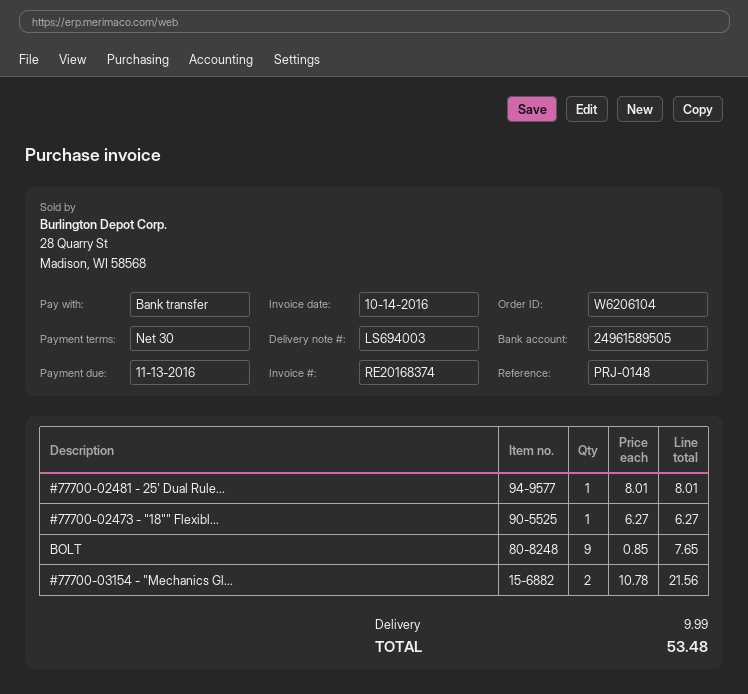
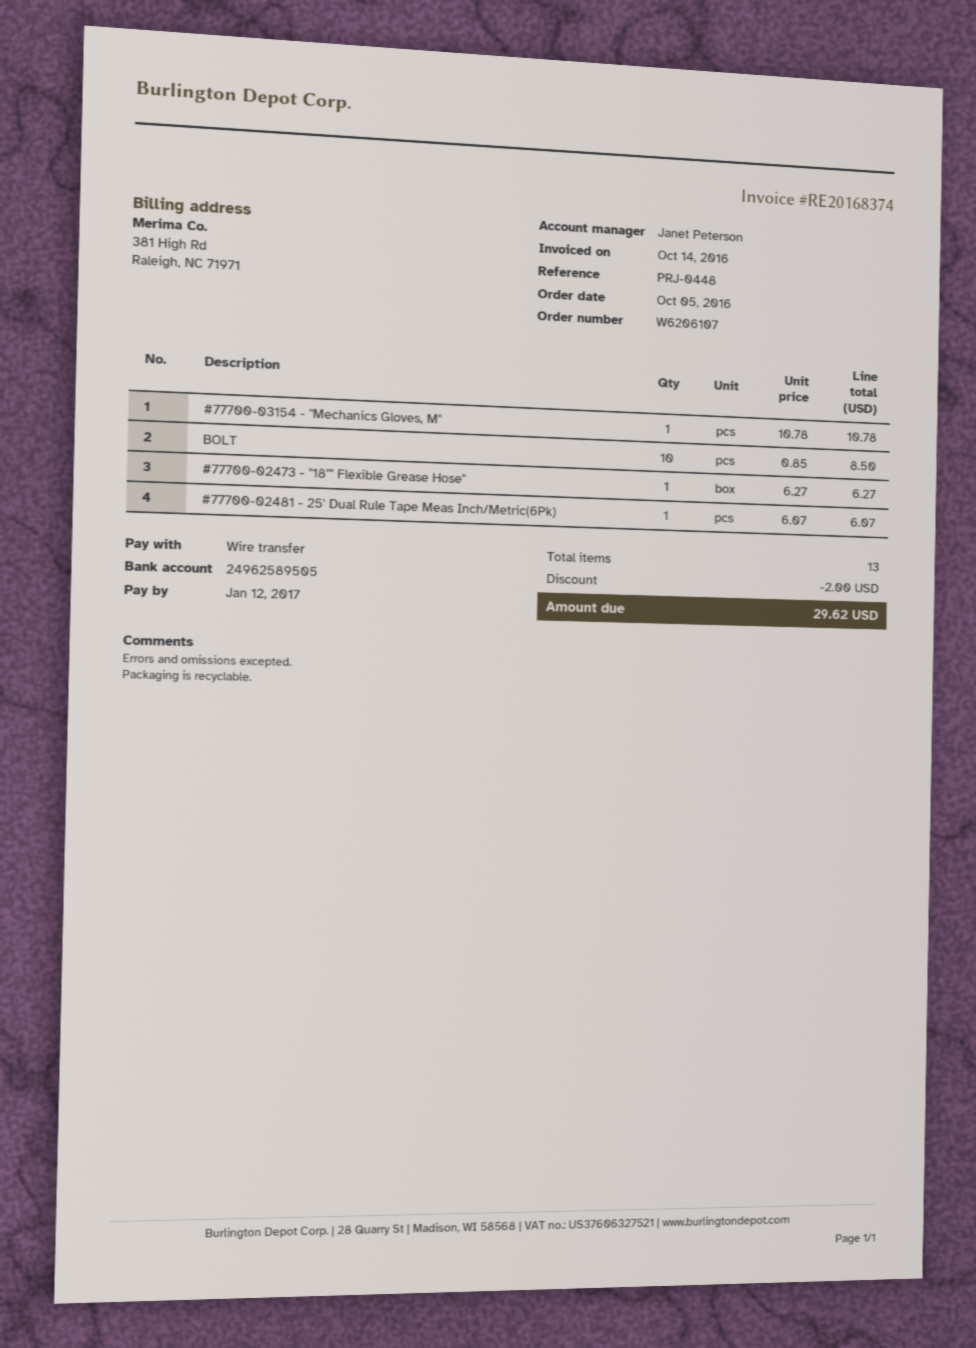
order number: W6206104 -> W6206107
due date: 2016-11-13 -> 2017-01-12
reference: PRJ-0148 -> PRJ-0448
bank account: 24961589505 -> 24962589505
#77700-02481 - 25' Dual Rule...: 1 x 8.01 = 8.01 -> 1 x 6.07 = 6.07
BOLT: 9 x 0.85 = 7.65 -> 10 x 0.85 = 8.50
#77700-03154 - "Mechanics Gl...: 2 x 10.78 = 21.56 -> 1 x 10.78 = 10.78
discount: none -> 2.00
shipping: 9.99 -> none
total: 53.48 -> 29.62

